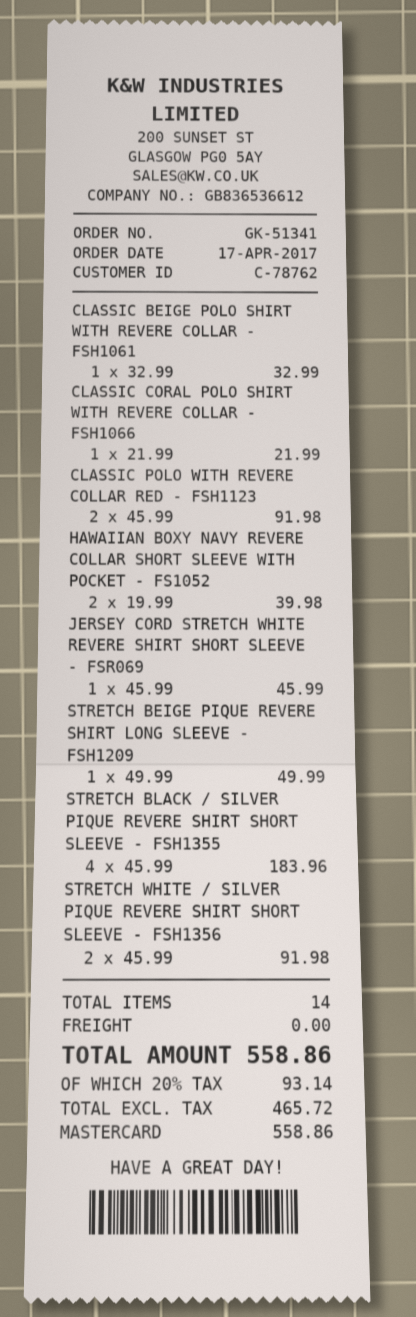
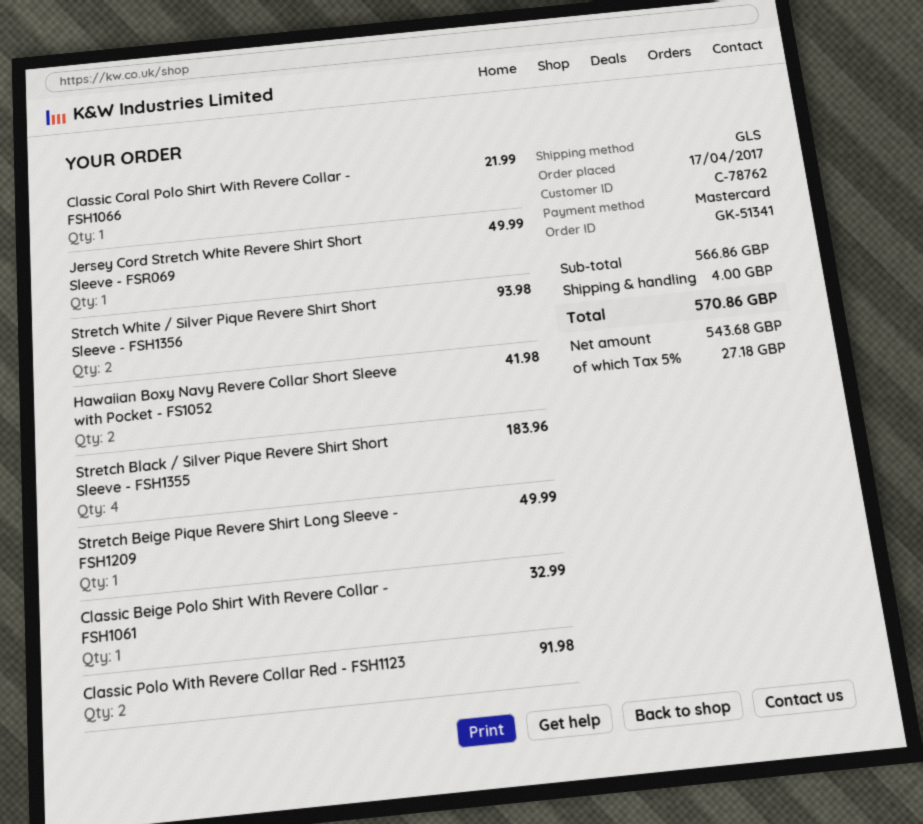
HAWAIIAN BOXY NAVY REVERE COLLAR SHORT SLEEVE WITH POCKET - FS1052: 2 for 39.98 -> 2 for 41.98
JERSEY CORD STRETCH WHITE REVERE SHIRT SHORT SLEEVE - FSR069: 1 for 45.99 -> 1 for 49.99
STRETCH WHITE / SILVER PIQUE REVERE SHIRT SHORT SLEEVE - FSH1356: 2 for 91.98 -> 2 for 93.98
shipping: 0.00 -> 4.00
net: 465.72 -> 543.68
tax: 20% = 93.14 -> 5% = 27.18
total: 558.86 -> 570.86

